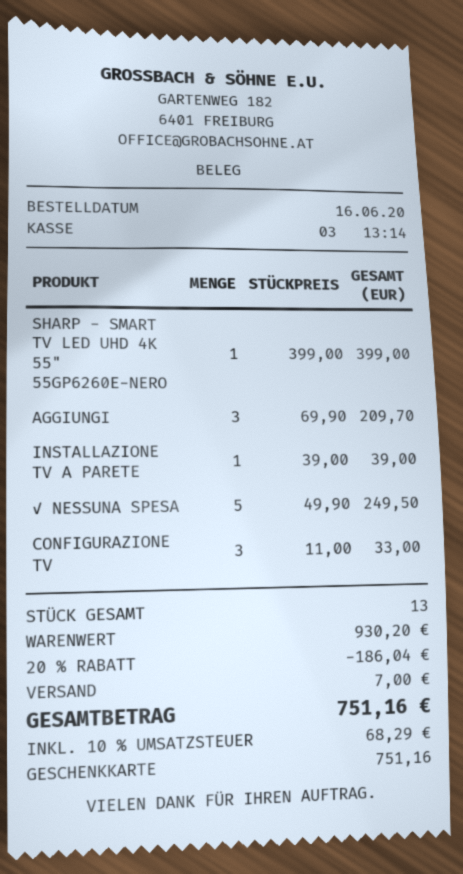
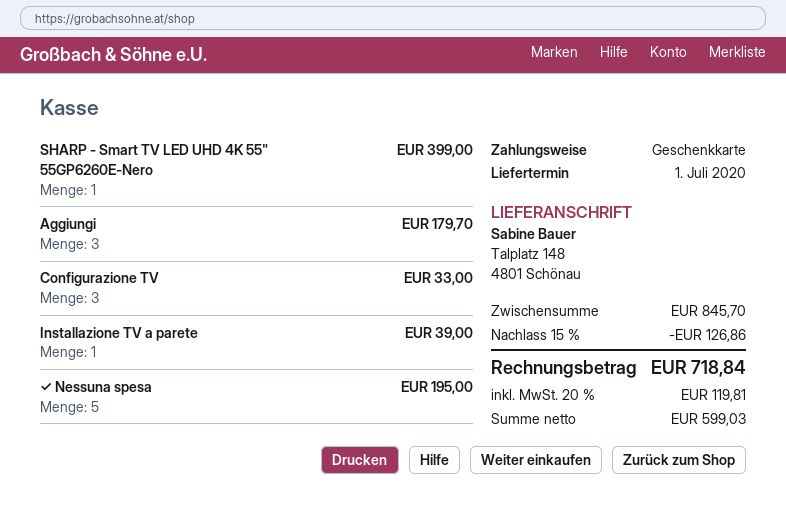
AGGIUNGI: 3 for 209.70 -> 3 for 179.70
✓ NESSUNA SPESA: 5 for 249.50 -> 5 for 195.00
subtotal: 930.20 -> 845.70
discount: 20% = 186.04 -> 15% = 126.86
shipping: 7.00 -> none
tax: 10% = 68.29 -> 20% = 119.81
total: 751.16 -> 718.84

